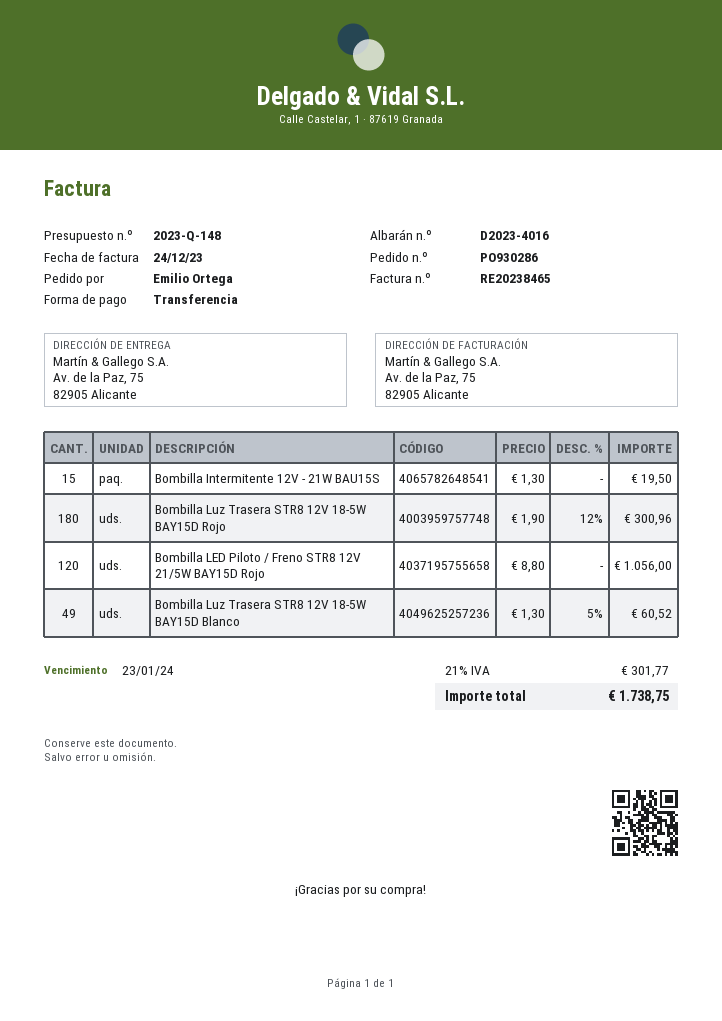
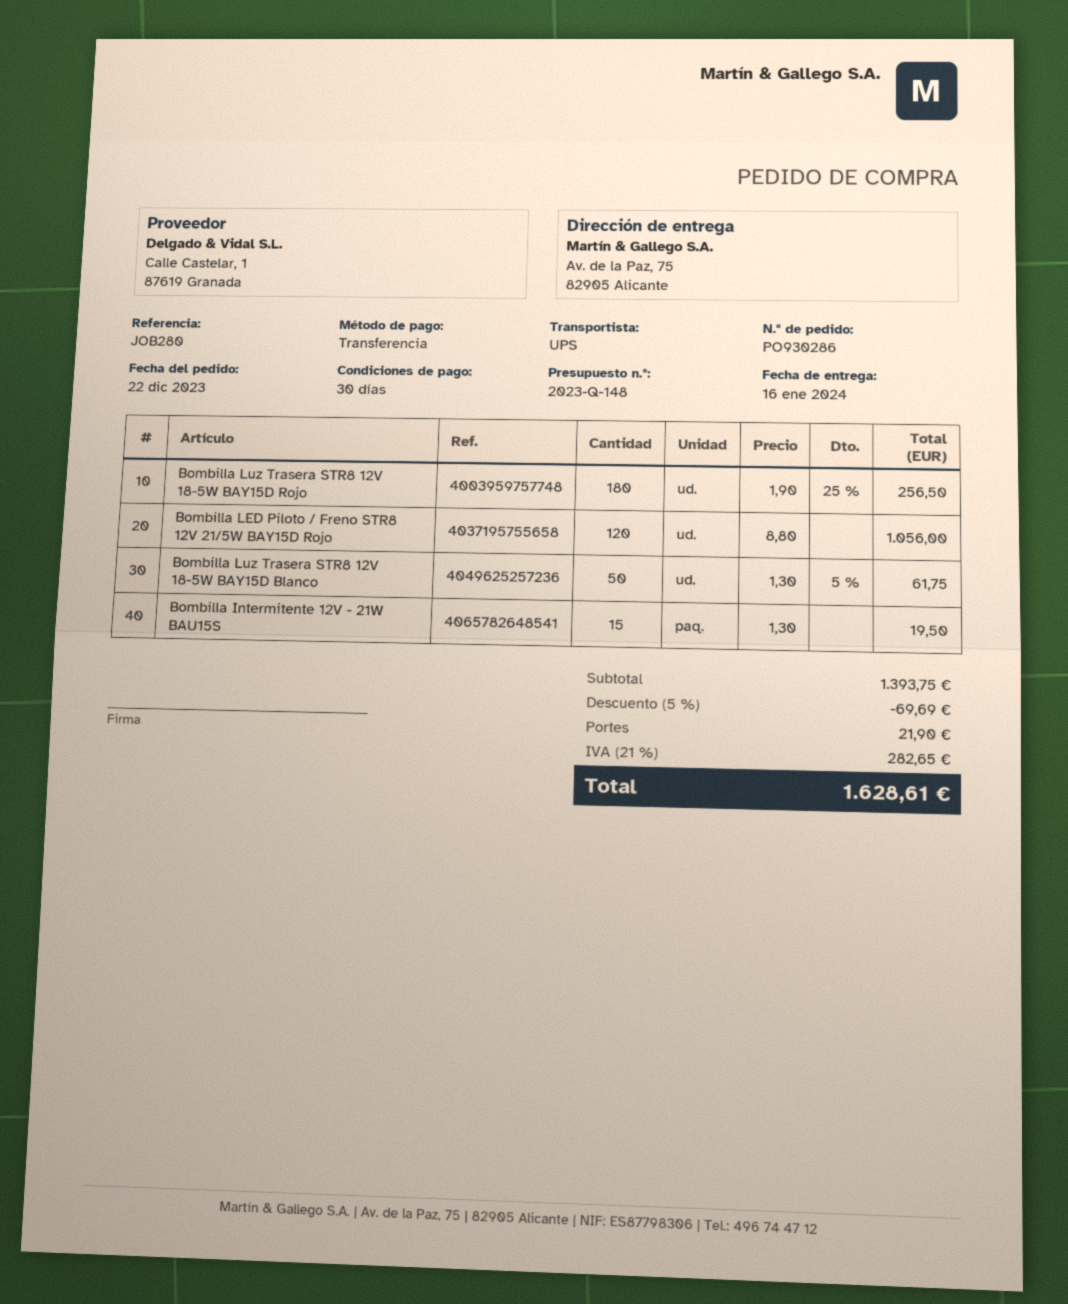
Bombilla Luz Trasera STR8 12V 18-5W BAY15D Rojo: 180 x 1.90 - 12% = 300.96 -> 180 x 1.90 - 25% = 256.50
Bombilla Luz Trasera STR8 12V 18-5W BAY15D Blanco: 49 x 1.30 - 5% = 60.52 -> 50 x 1.30 - 5% = 61.75
discount: none -> 5% = 69.69
shipping: none -> 21.90
tax: 21% = 301.77 -> 21% = 282.65
total: 1738.75 -> 1628.61

